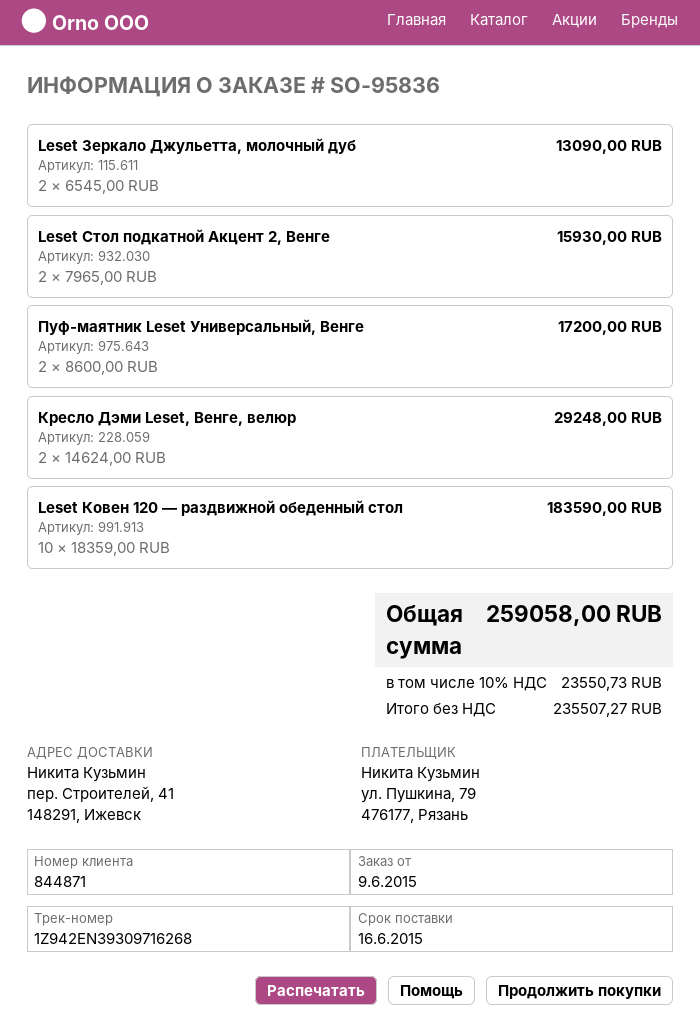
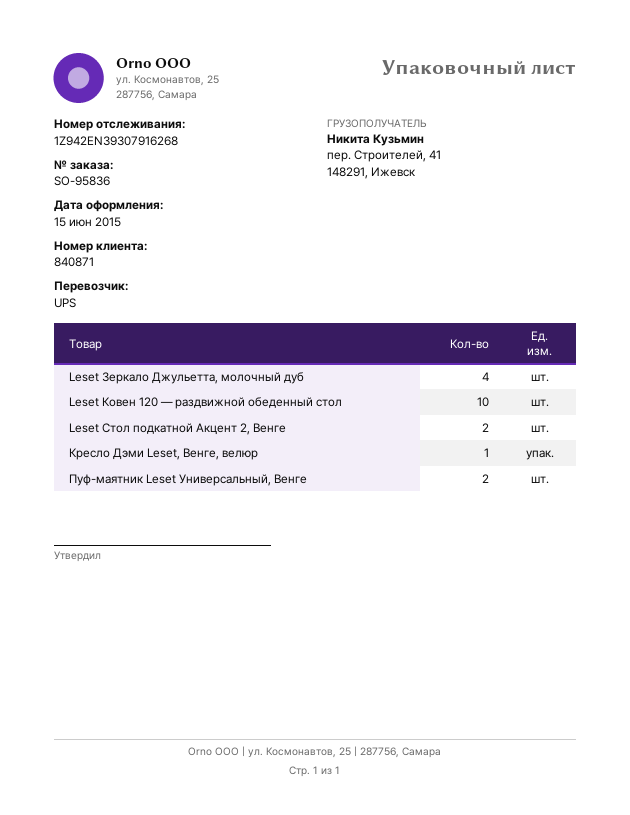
order date: 2015-06-09 -> 2015-06-15
customer number: 844871 -> 840871
tracking number: 1Z942EN39309716268 -> 1Z942EN39307916268
Leset Зеркало Джульетта, молочный дуб: 2 -> 4
Кресло Дэми Leset, Венге, велюр: 2 -> 1

